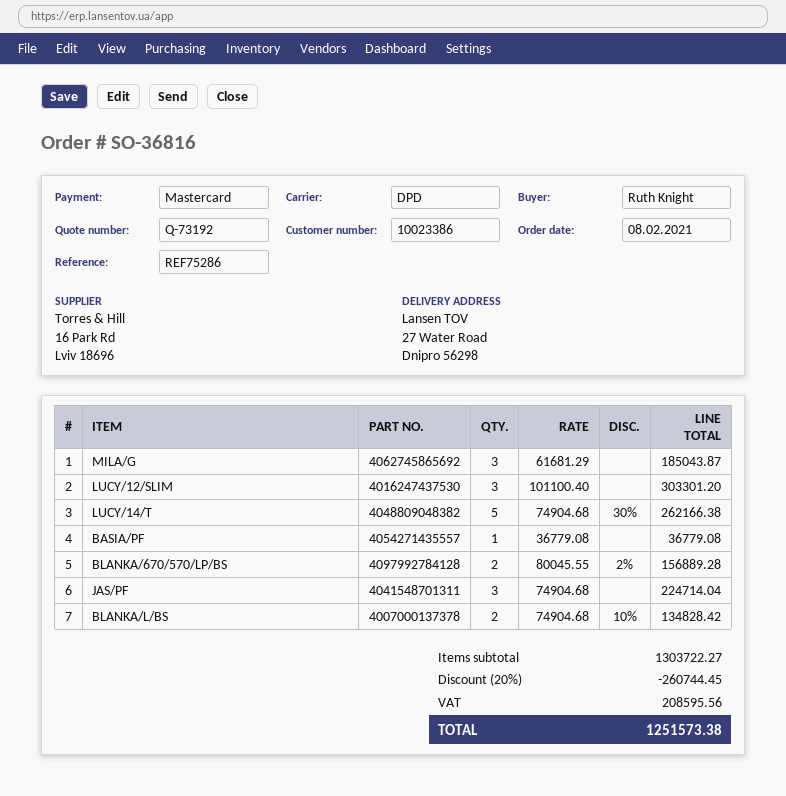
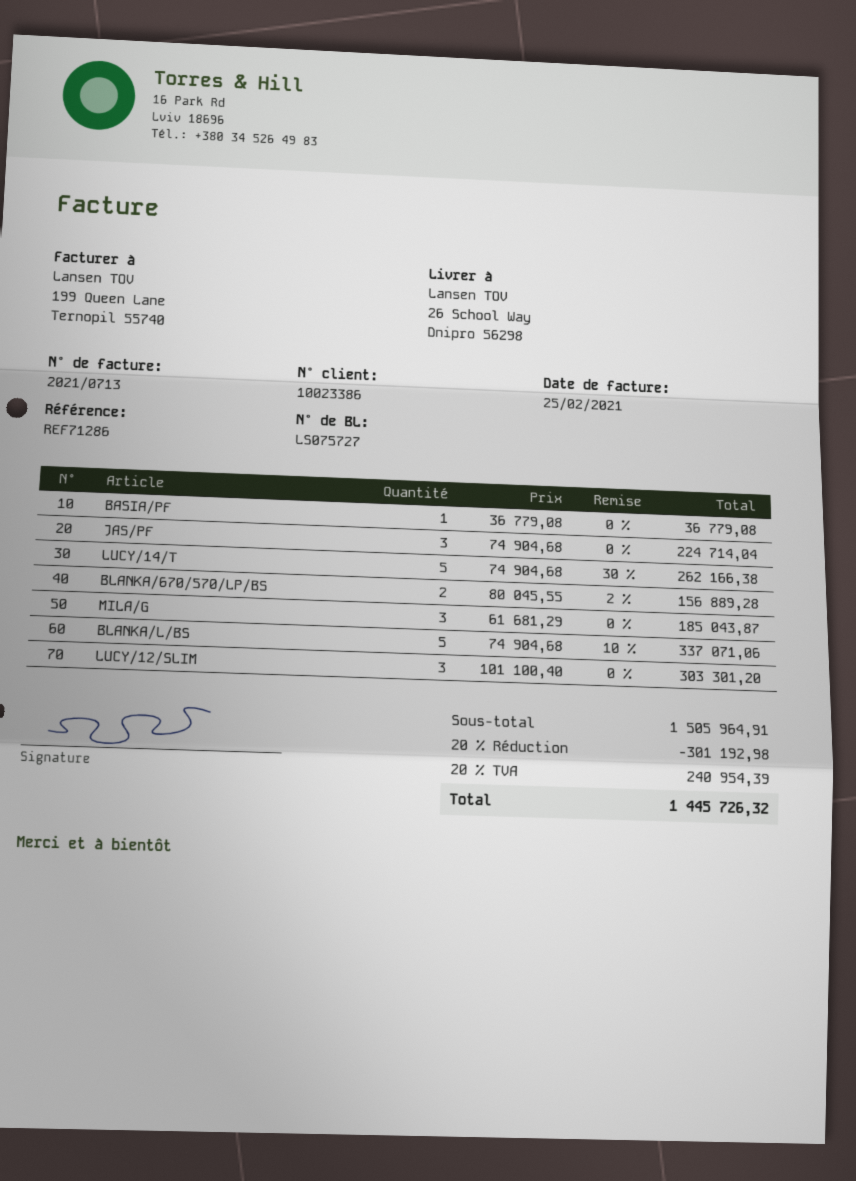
reference: REF75286 -> REF71286
ship to: 27 Water Road, Dnipro 56298 -> 26 School Way, Dnipro 56298
BLANKA/L/BS: 2 x 74904.68 - 10% = 134828.42 -> 5 x 74904.68 - 10% = 337071.06
subtotal: 1303722.27 -> 1505964.91
discount: 20% = 260744.45 -> 20% = 301192.98
tax: 208595.56 -> 240954.39
total: 1251573.38 -> 1445726.32

